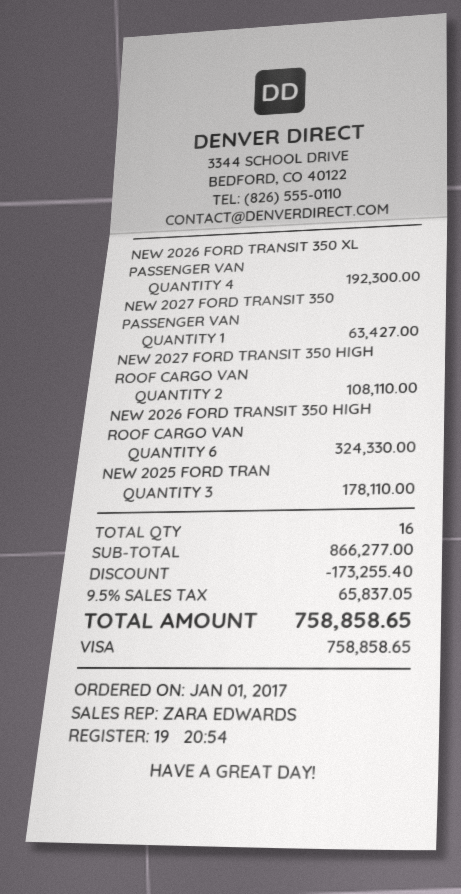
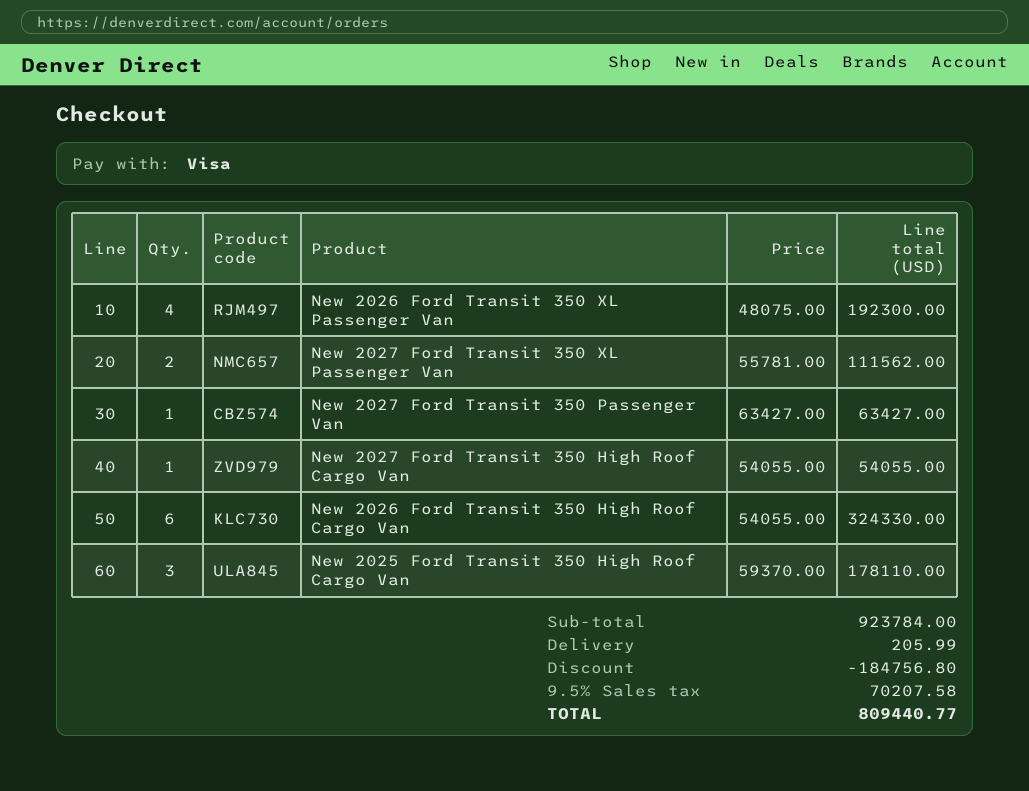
NEW 2027 FORD TRANSIT 350 HIGH ROOF CARGO VAN: 2 for 108110.00 -> 1 for 54055.00
New 2027 Ford Transit 350 XL Passenger Van: none -> 2 for 111562.00
subtotal: 866277.00 -> 923784.00
discount: 173255.40 -> 184756.80
shipping: none -> 205.99
tax: 9.5% = 65837.05 -> 9.5% = 70207.58
total: 758858.65 -> 809440.77

